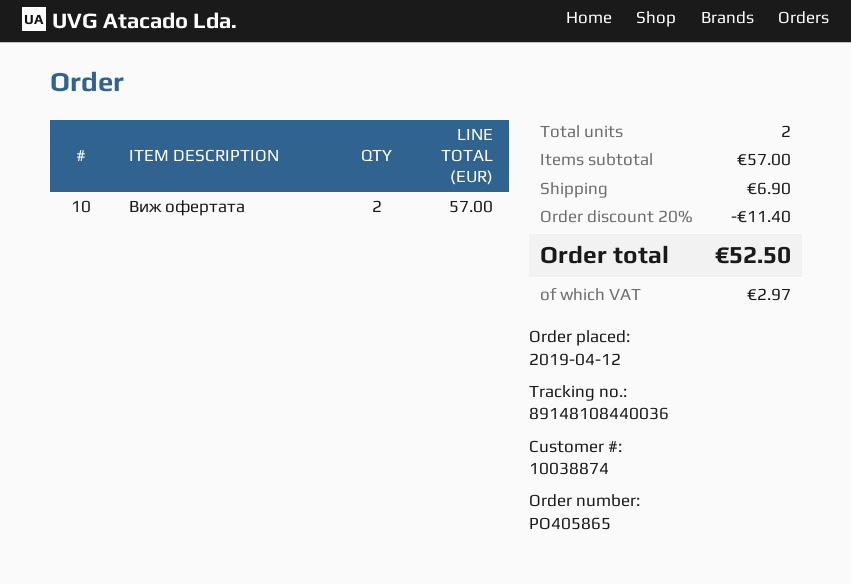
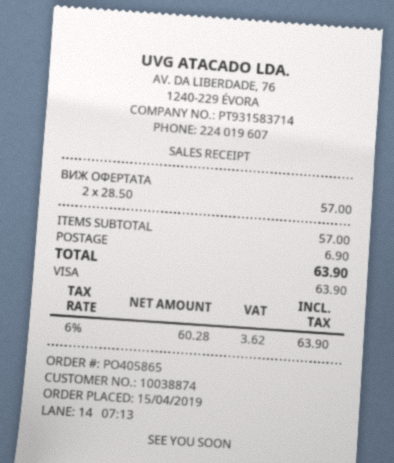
order date: 2019-04-12 -> 2019-04-15
discount: 20% = 11.40 -> none
tax: 2.97 -> 3.62
total: 52.50 -> 63.90

